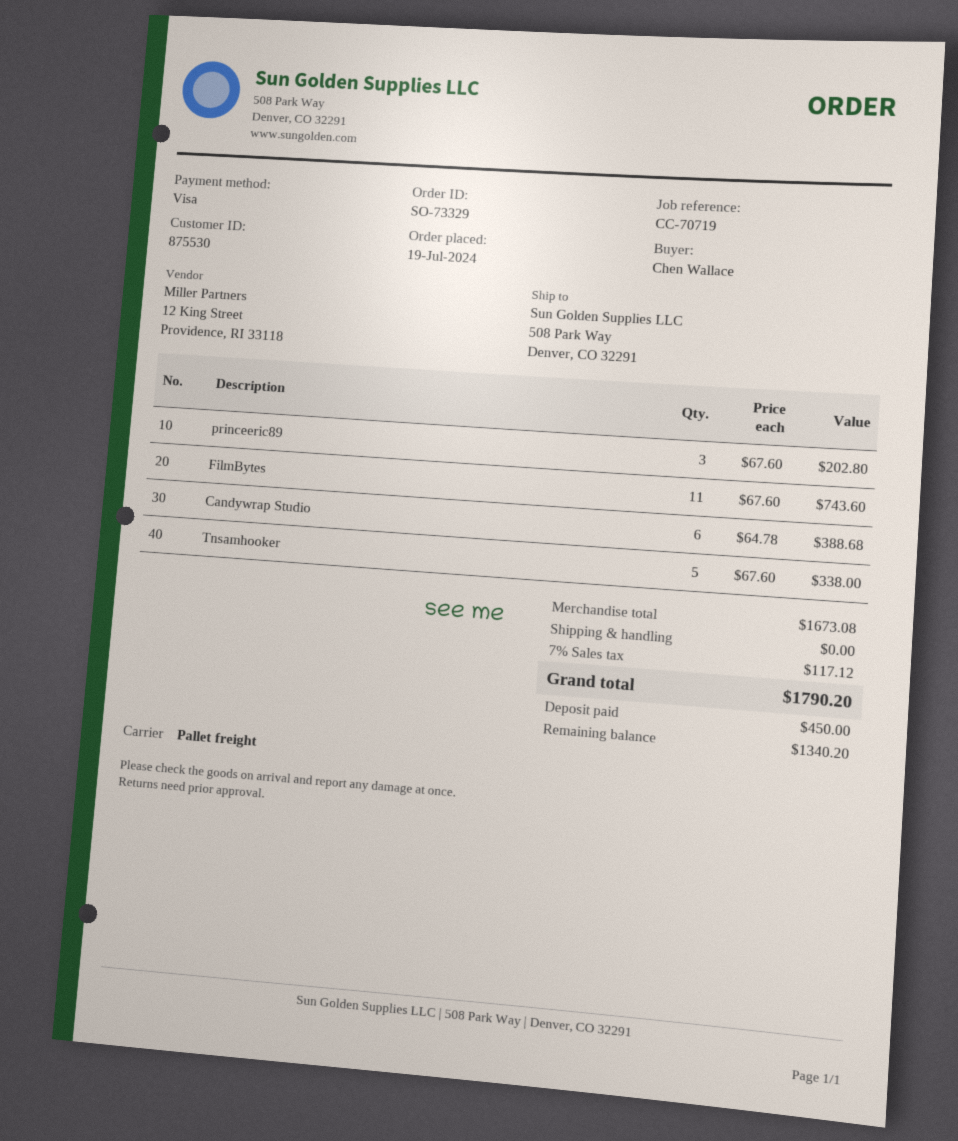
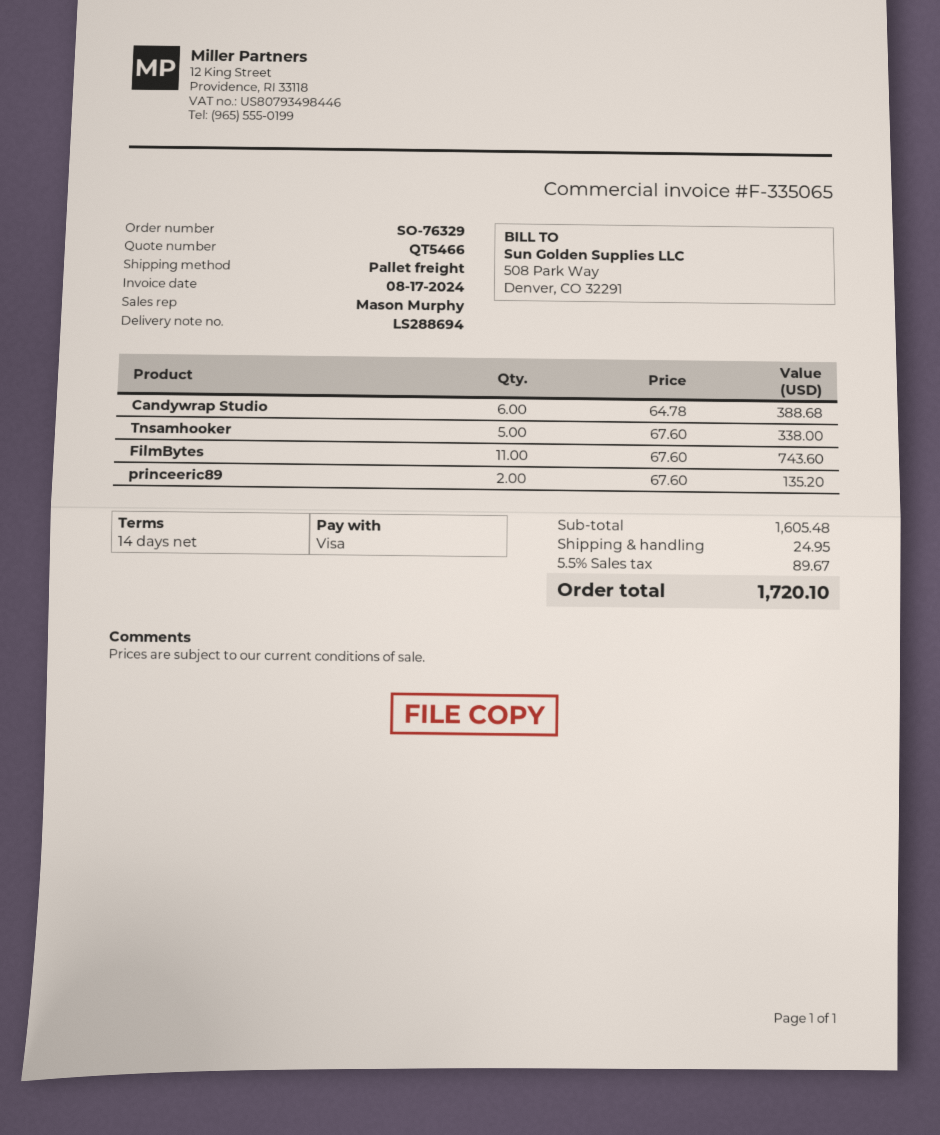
order number: SO-73329 -> SO-76329
princeeric89: 3 x 67.60 = 202.80 -> 2 x 67.60 = 135.20
subtotal: 1673.08 -> 1605.48
shipping: 0.00 -> 24.95
tax: 7% = 117.12 -> 5.5% = 89.67
total: 1790.20 -> 1720.10

